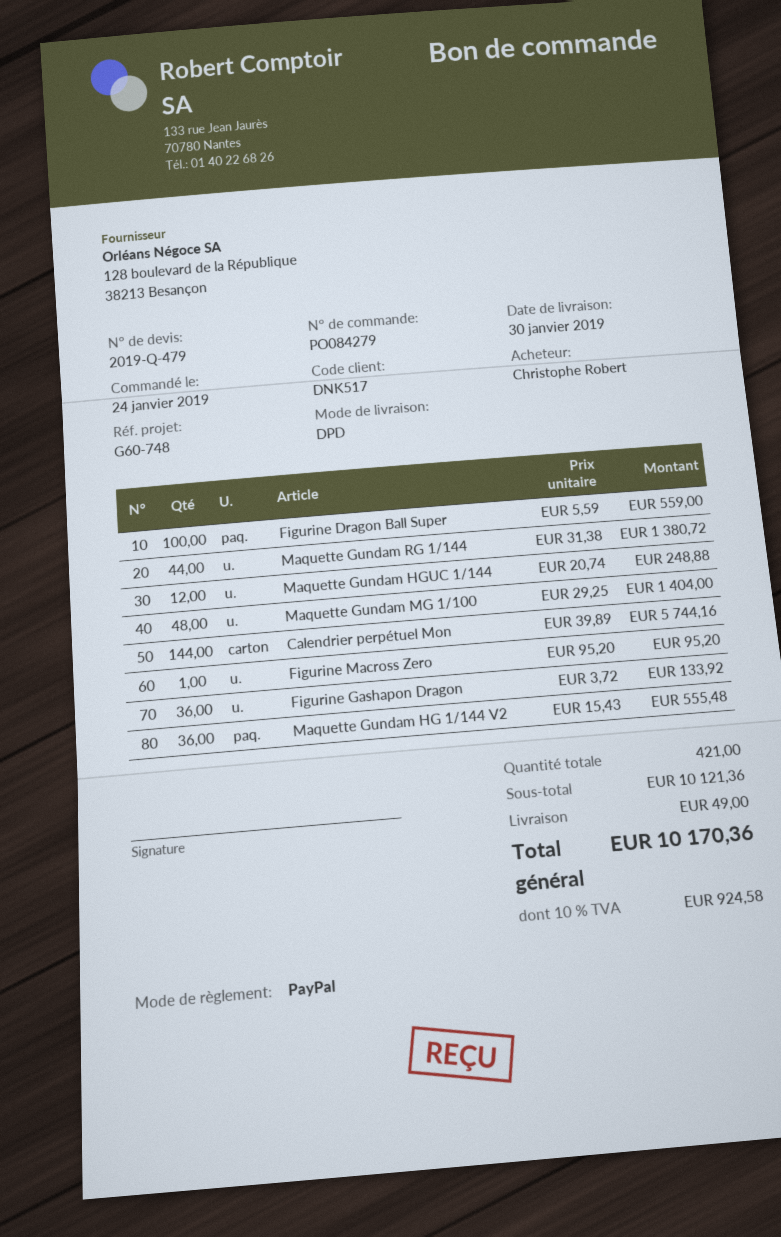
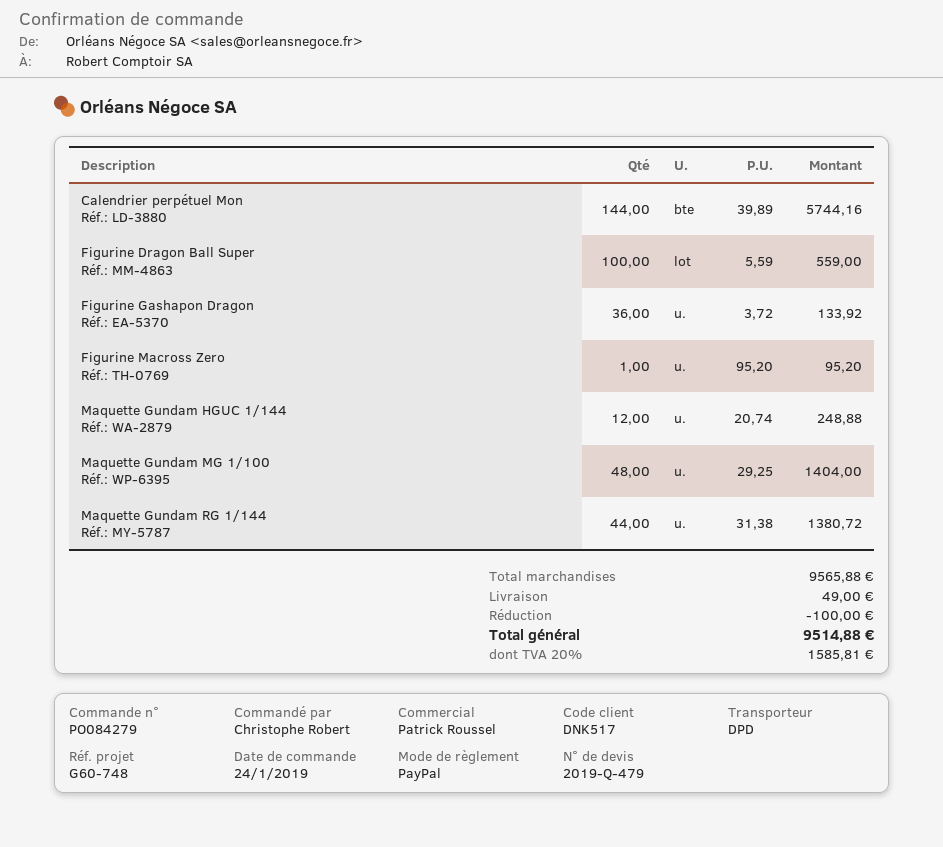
Maquette Gundam HG 1/144 V2: 36 x 15.43 = 555.48 -> none
subtotal: 10121.36 -> 9565.88
discount: none -> 100.00
tax: 10% = 924.58 -> 20% = 1585.81
total: 10170.36 -> 9514.88

